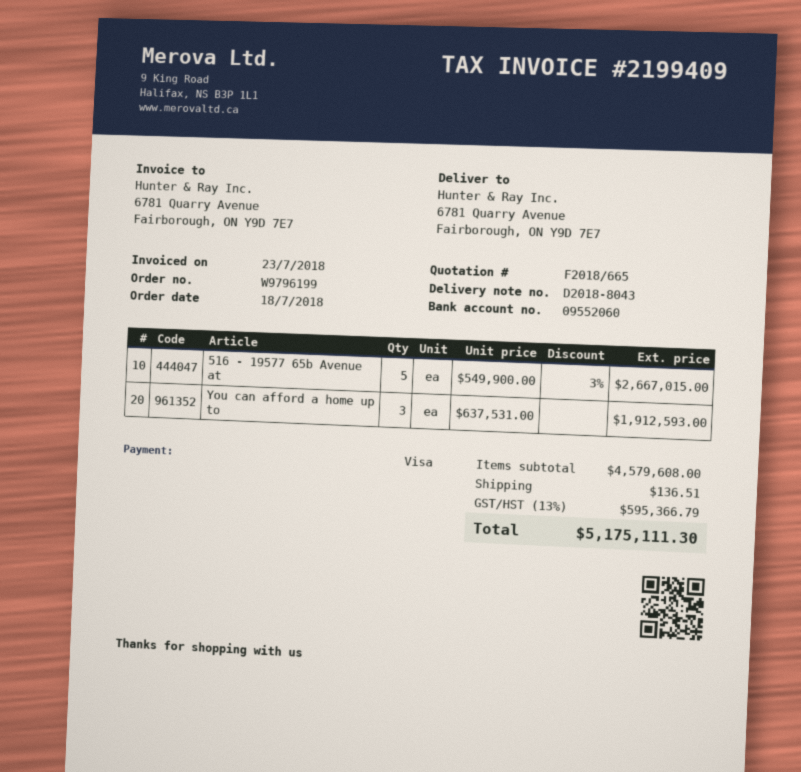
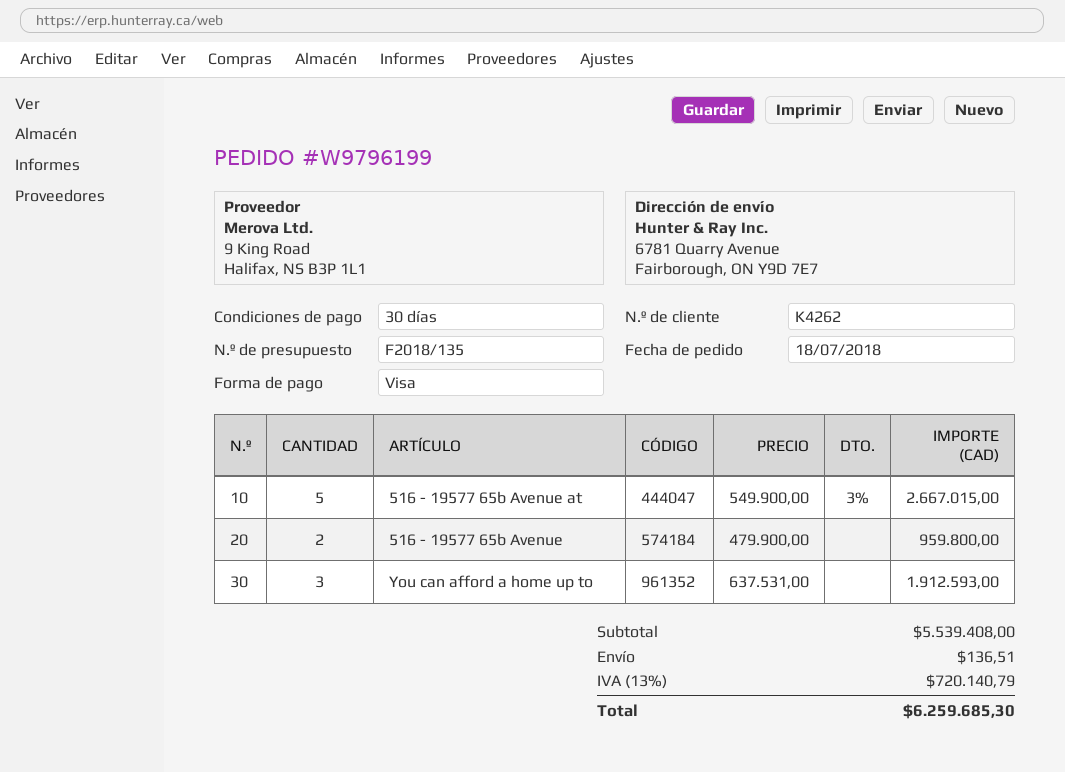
quote number: F2018/665 -> F2018/135
516 - 19577 65b Avenue: none -> 2 x 479900.00 = 959800.00
subtotal: 4579608.00 -> 5539408.00
tax: 13% = 595366.79 -> 13% = 720140.79
total: 5175111.30 -> 6259685.30

